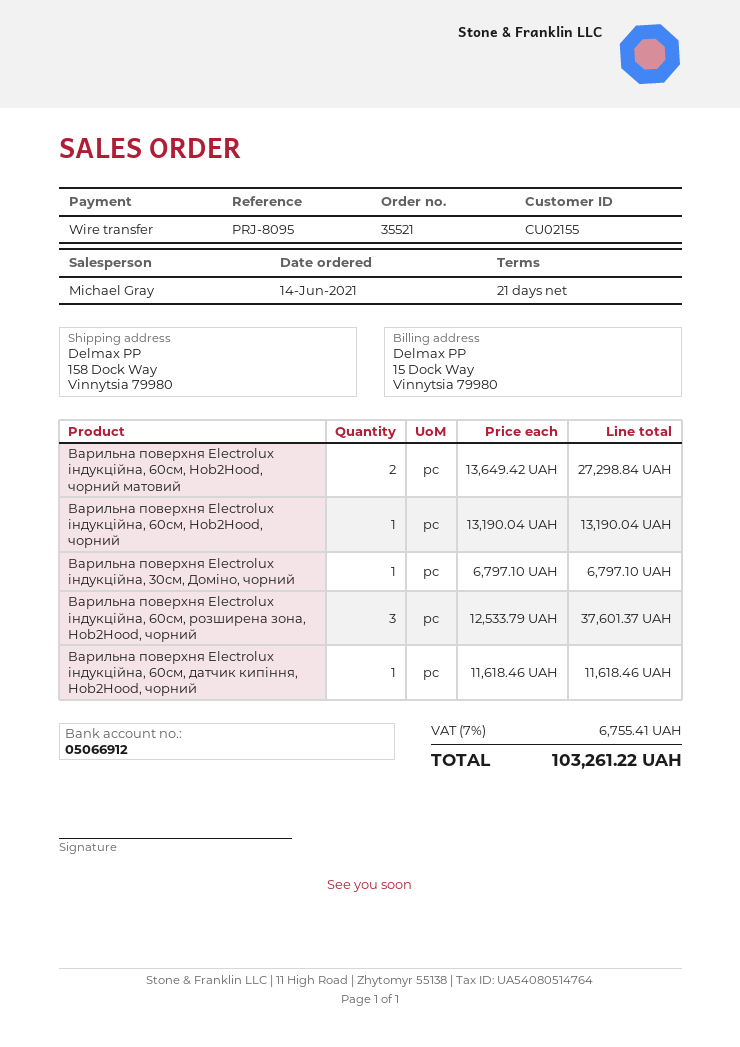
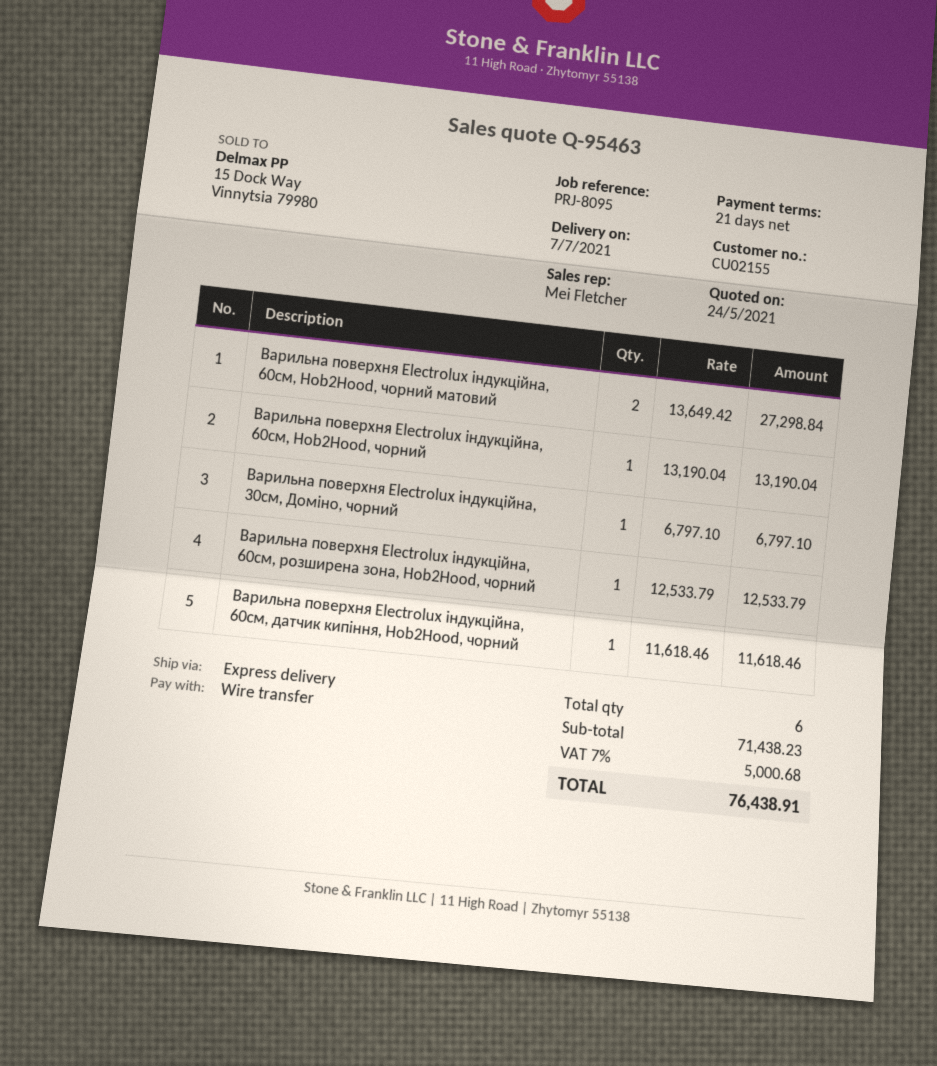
sales rep: Michael Gray -> Mei Fletcher
Варильна поверхня Electrolux індукційна, 60см, розширена зона, Hob2Hood, чорний: 3 x 12533.79 = 37601.37 -> 1 x 12533.79 = 12533.79
tax: 7% = 6755.41 -> 7% = 5000.68
total: 103261.22 -> 76438.91

